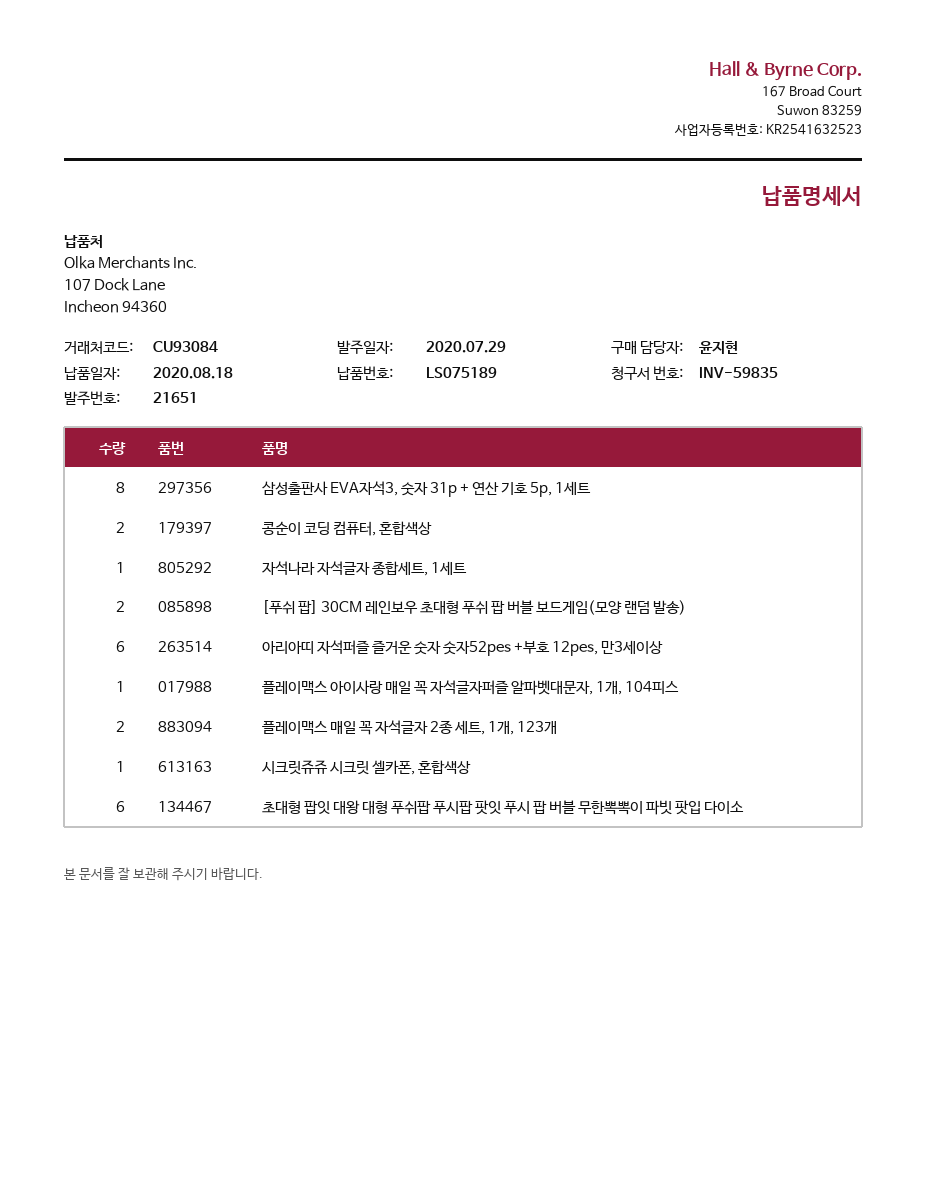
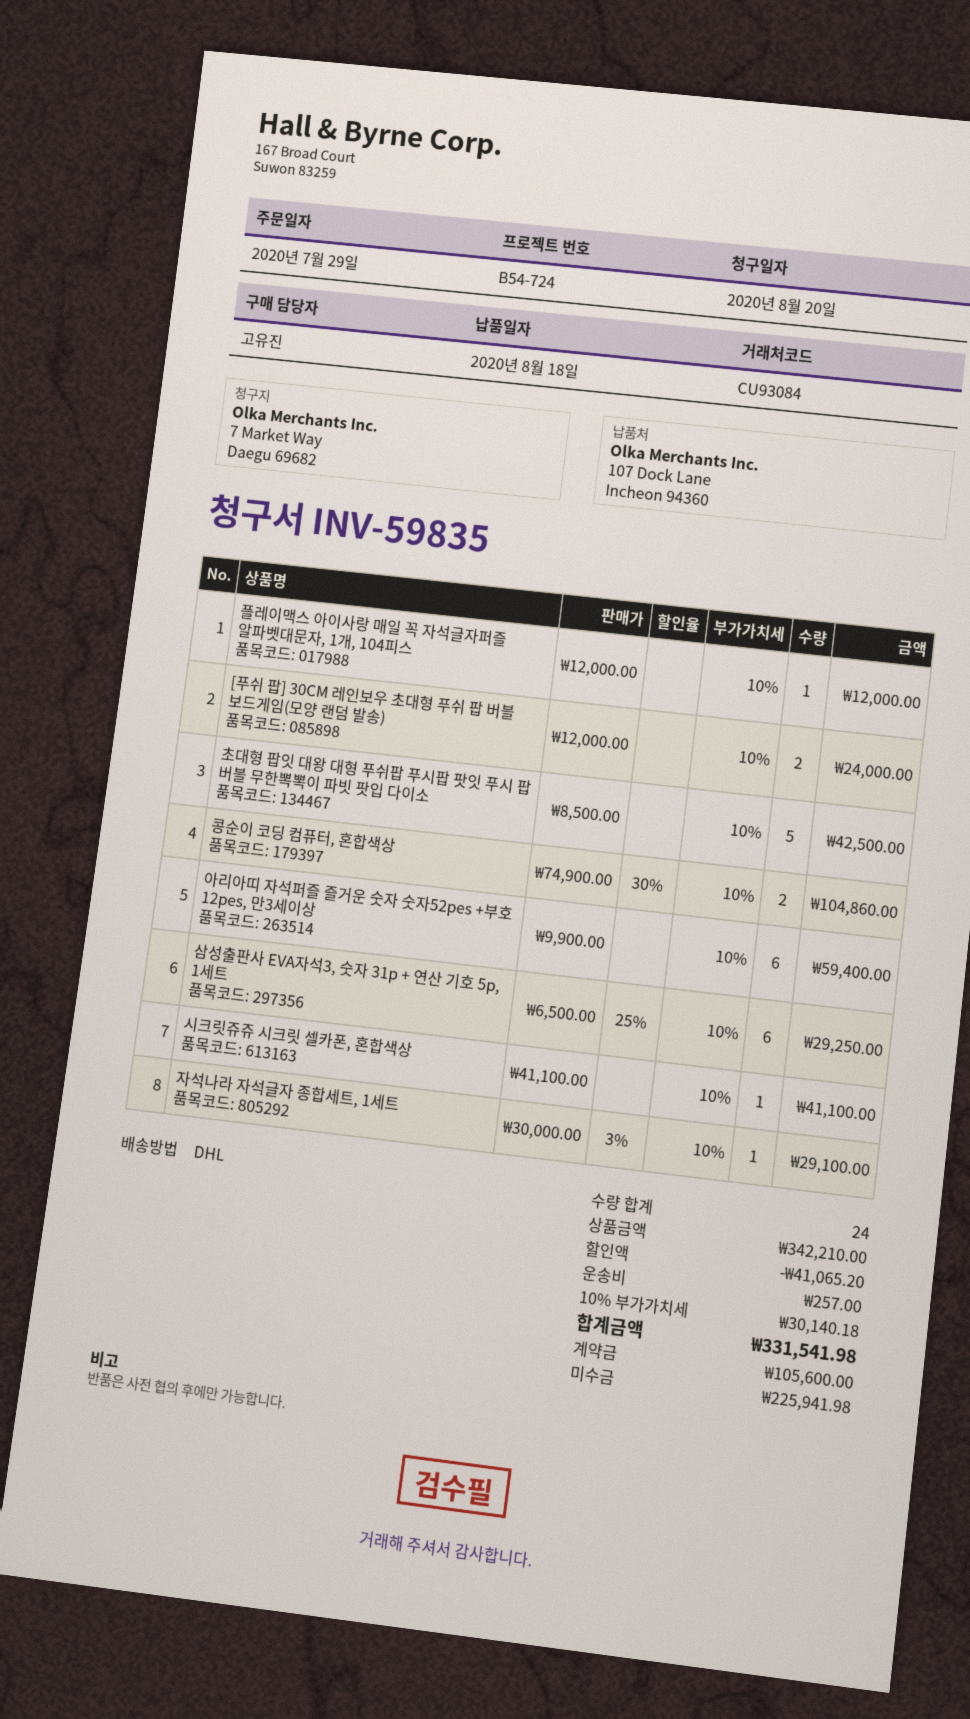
ordered by: 윤지현 -> 고유진
삼성출판사 EVA자석3, 숫자 31p + 연산 기호 5p, 1세트: 8 -> 6
플레이맥스 매일 꼭 자석글자 2종 세트, 1개, 123개: 2 -> none
초대형 팝잇 대왕 대형 푸쉬팝 푸시팝 팟잇 푸시 팝 버블 무한뽁뽁이 파빗 팟입 다이소: 6 -> 5

